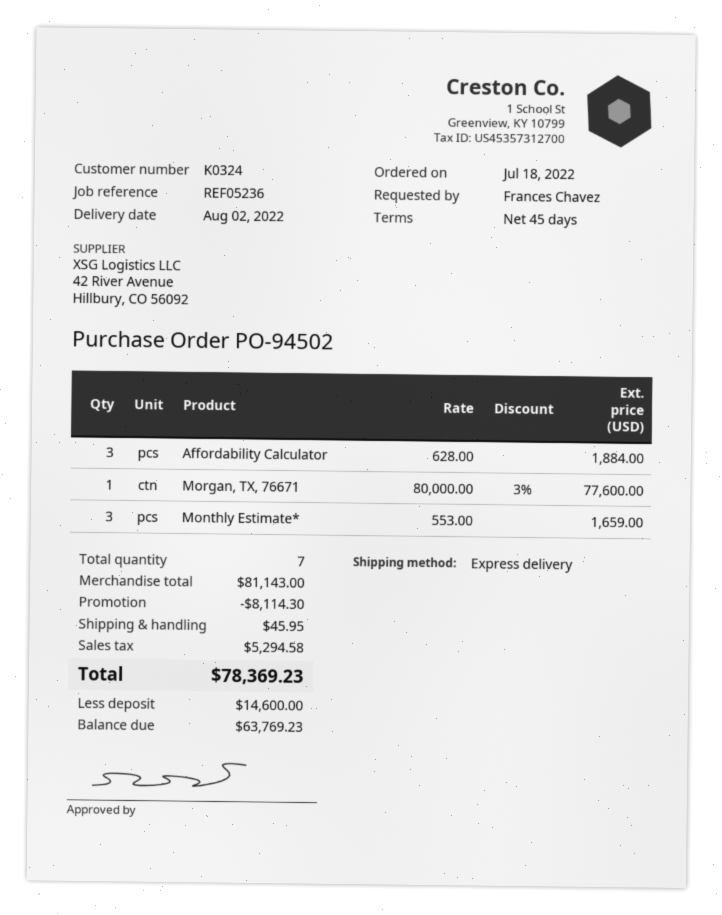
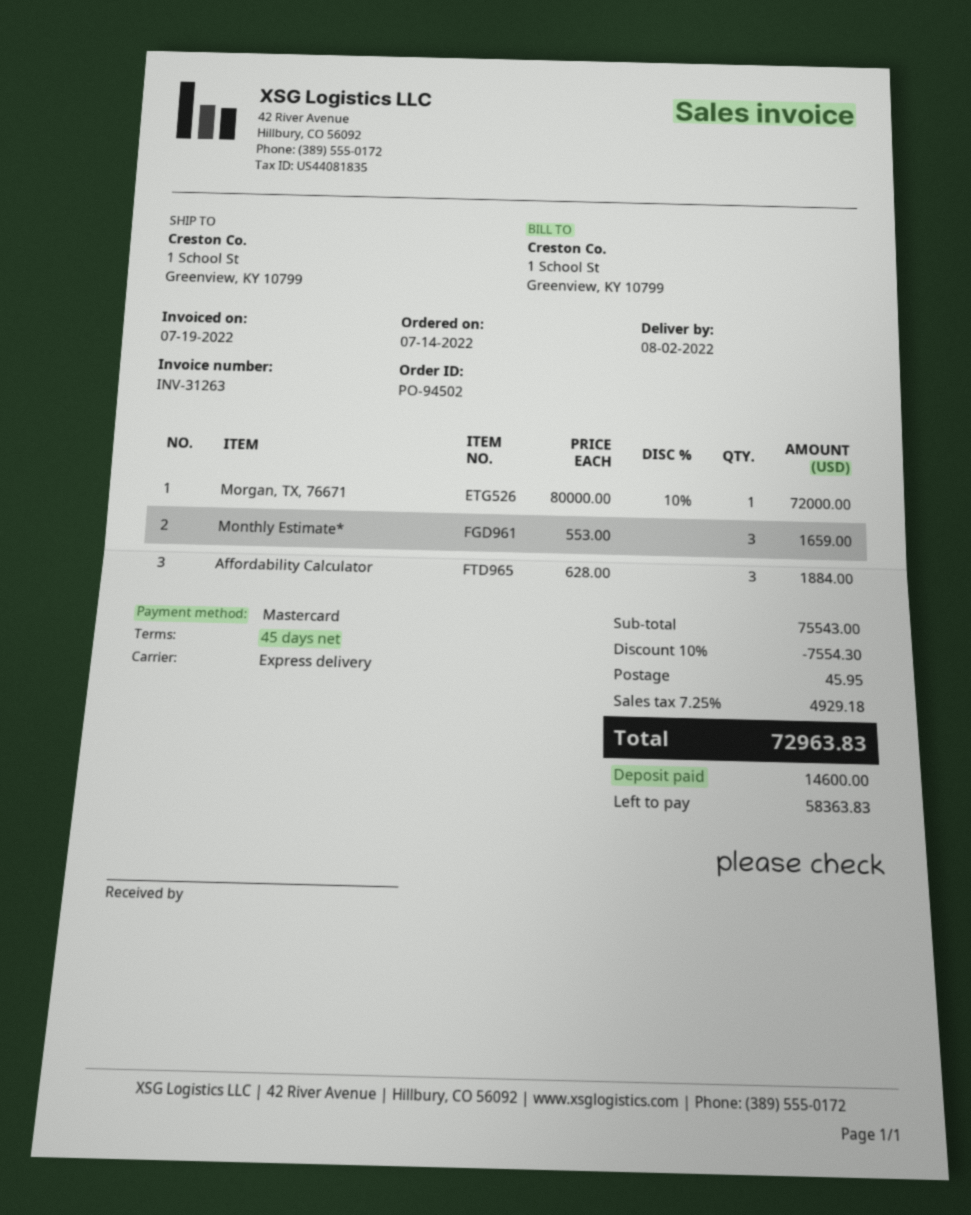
order date: 2022-07-18 -> 2022-07-14
Morgan, TX, 76671: 1 x 80000.00 - 3% = 77600.00 -> 1 x 80000.00 - 10% = 72000.00
subtotal: 81143.00 -> 75543.00
discount: 8114.30 -> 7554.30
tax: 5294.58 -> 4929.18
total: 78369.23 -> 72963.83
balance: 63769.23 -> 58363.83

